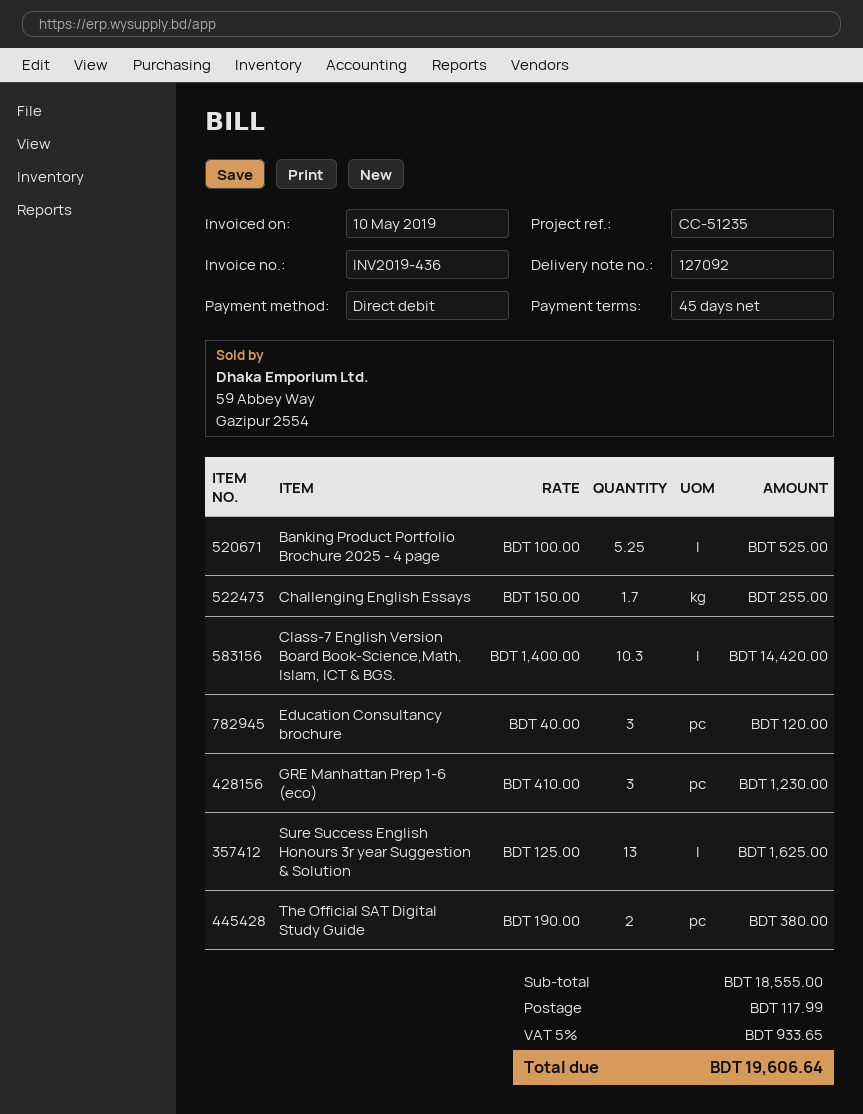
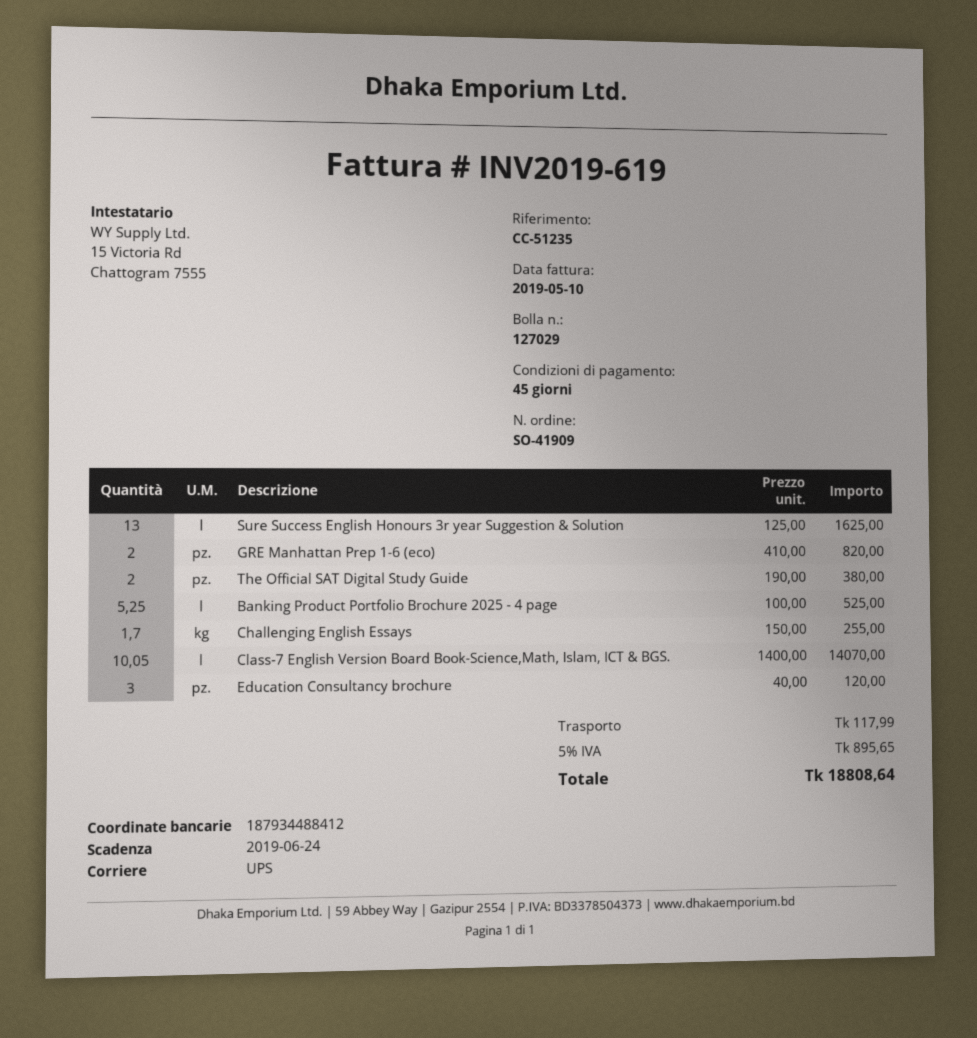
delivery note number: 127092 -> 127029
invoice number: INV2019-436 -> INV2019-619
Class-7 English Version Board Book-Science,Math, Islam, ICT & BGS.: 10.3 x 1400.00 = 14420.00 -> 10.05 x 1400.00 = 14070.00
GRE Manhattan Prep 1-6 (eco): 3 x 410.00 = 1230.00 -> 2 x 410.00 = 820.00
tax: 5% = 933.65 -> 5% = 895.65
total: 19606.64 -> 18808.64

